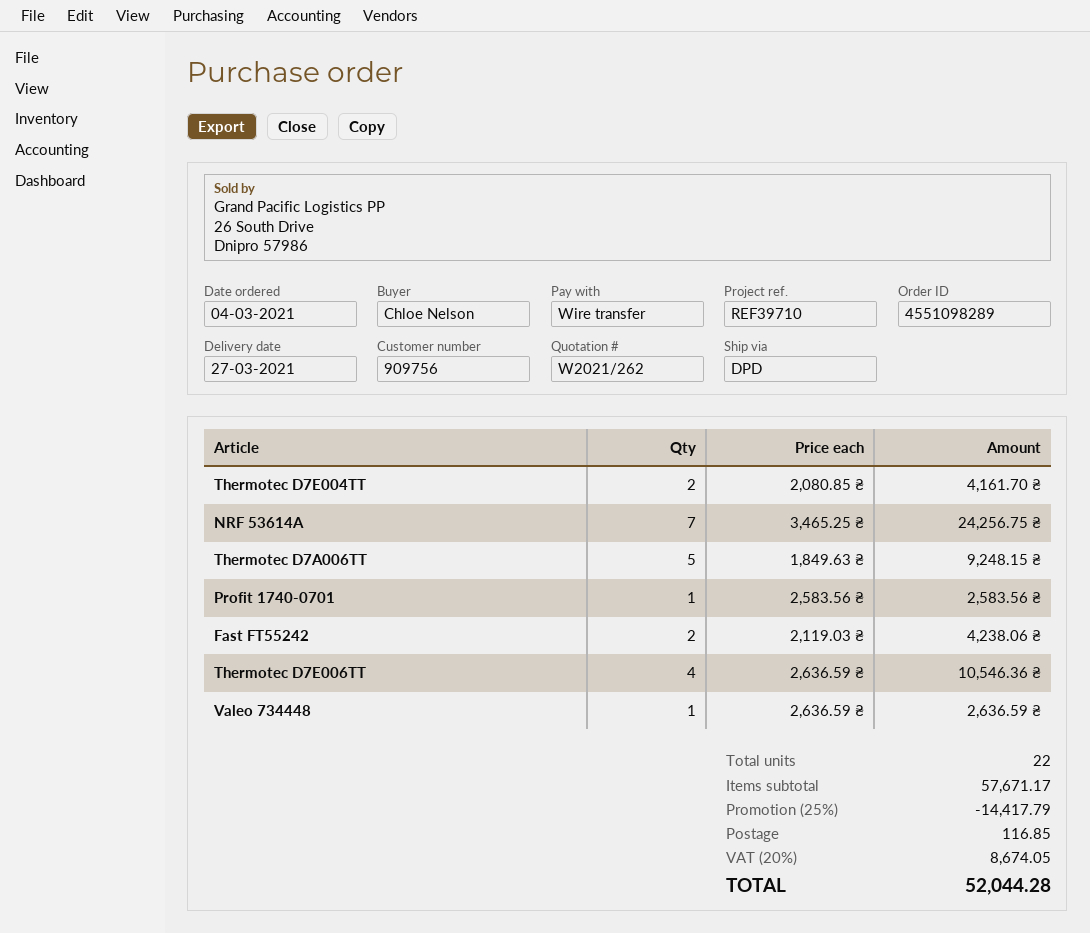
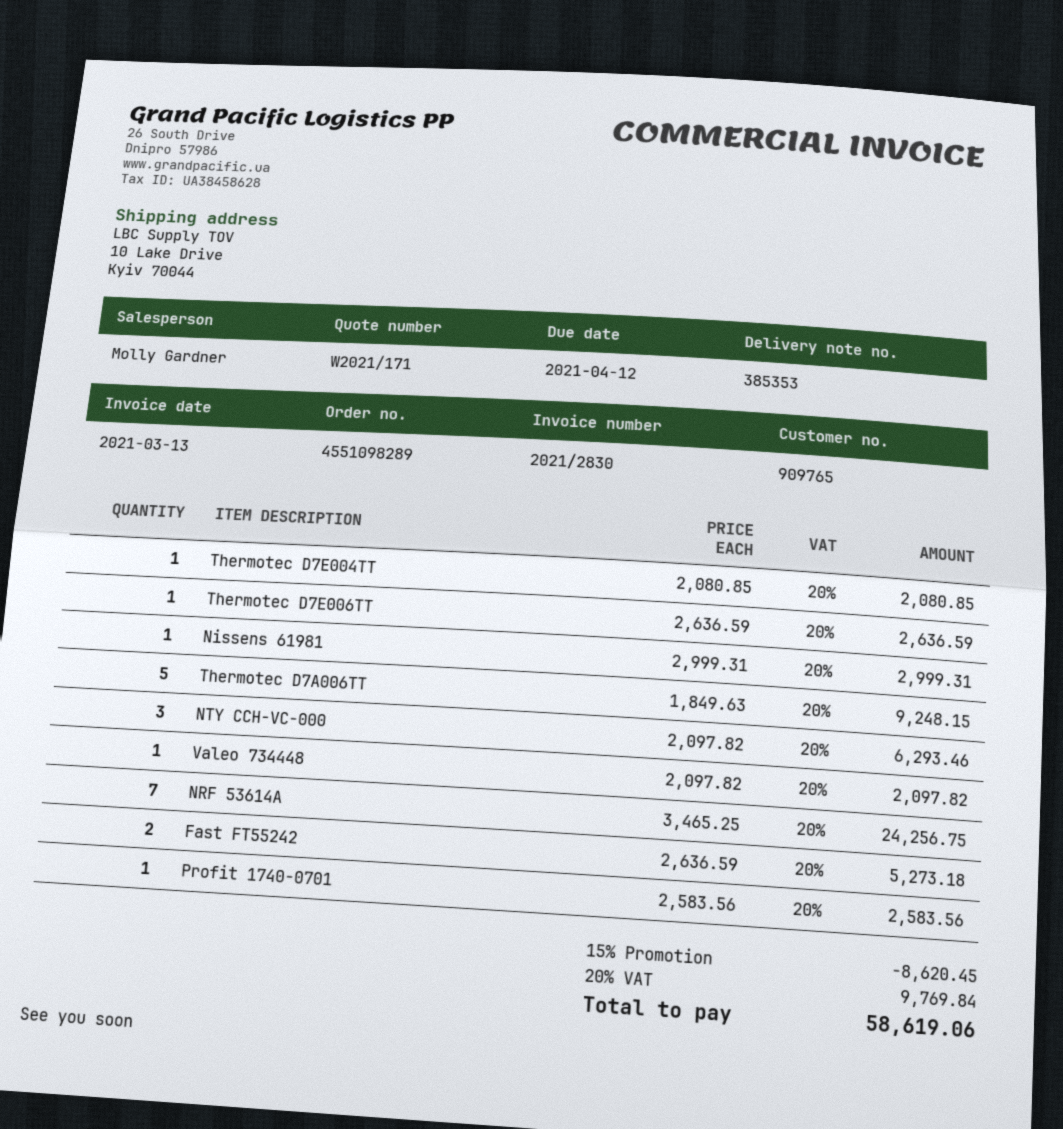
quote number: W2021/262 -> W2021/171
customer number: 909756 -> 909765
Thermotec D7E004TT: 2 x 2080.85 = 4161.70 -> 1 x 2080.85 = 2080.85
Fast FT55242: 2 x 2119.03 = 4238.06 -> 2 x 2636.59 = 5273.18
Thermotec D7E006TT: 4 x 2636.59 = 10546.36 -> 1 x 2636.59 = 2636.59
Valeo 734448: 1 x 2636.59 = 2636.59 -> 1 x 2097.82 = 2097.82
Nissens 61981: none -> 1 x 2999.31 = 2999.31
NTY CCH-VC-000: none -> 3 x 2097.82 = 6293.46
discount: 25% = 14417.79 -> 15% = 8620.45
shipping: 116.85 -> none
tax: 20% = 8674.05 -> 20% = 9769.84
total: 52044.28 -> 58619.06

